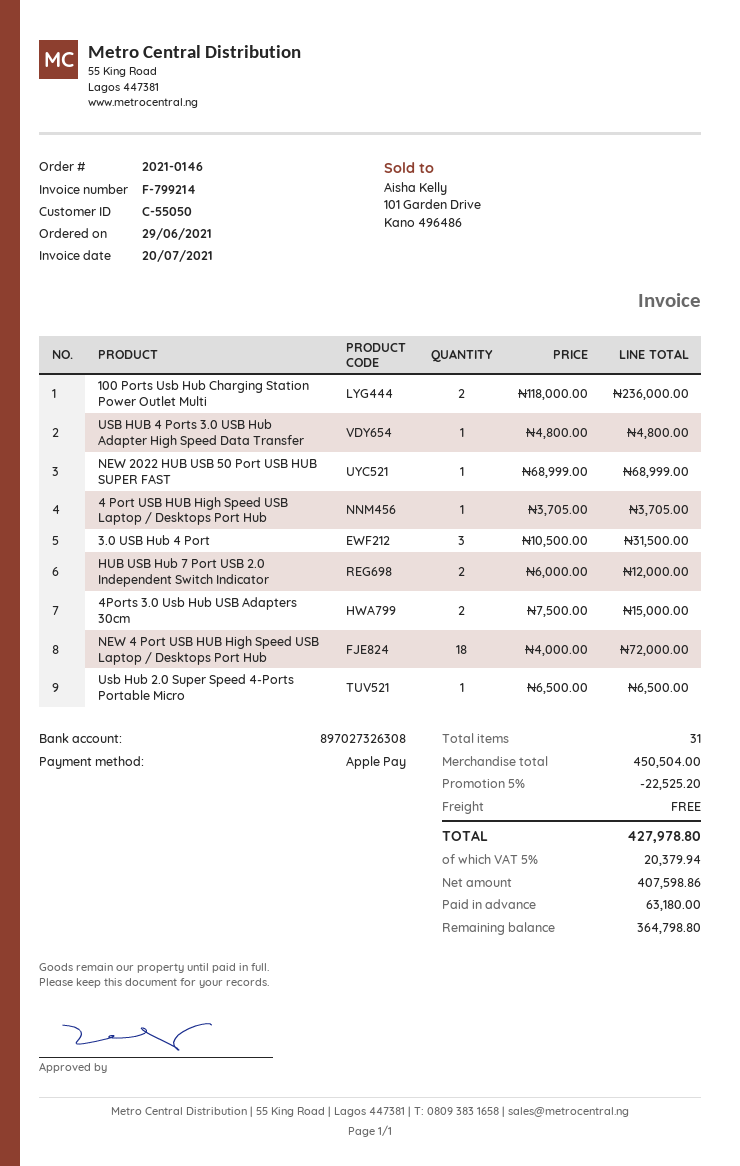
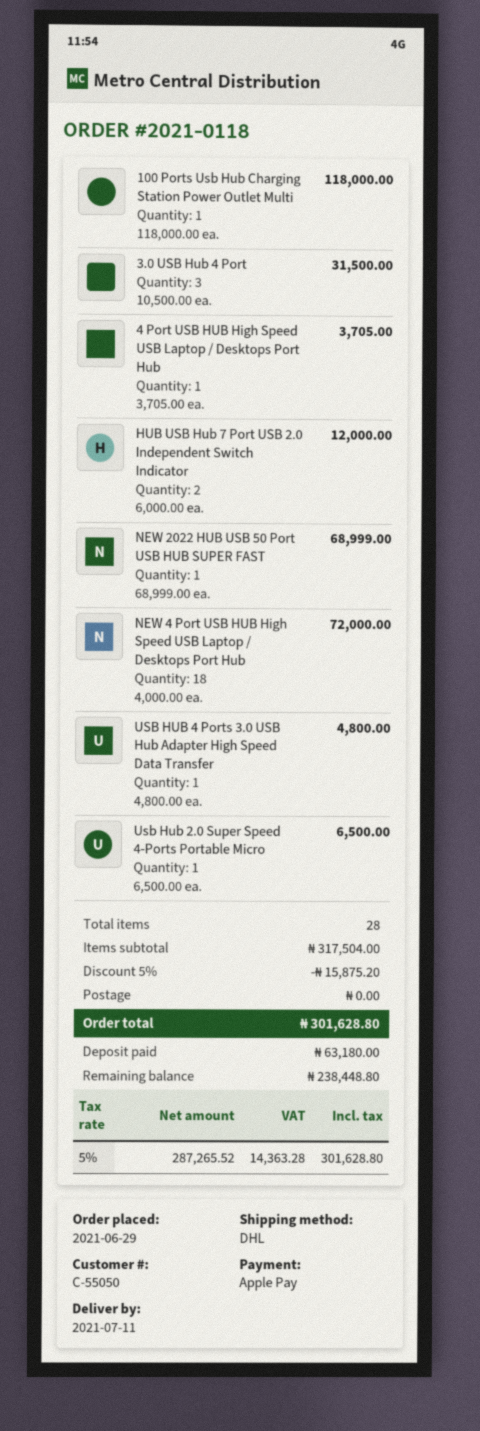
order number: 2021-0146 -> 2021-0118
100 Ports Usb Hub Charging Station Power Outlet Multi: 2 x 118000.00 = 236000.00 -> 1 x 118000.00 = 118000.00
4Ports 3.0 Usb Hub USB Adapters 30cm: 2 x 7500.00 = 15000.00 -> none
total quantity: 31 -> 28
subtotal: 450504.00 -> 317504.00
discount: 5% = 22525.20 -> 5% = 15875.20
net: 407598.86 -> 287265.52
tax: 5% = 20379.94 -> 5% = 14363.28
total: 427978.80 -> 301628.80
balance: 364798.80 -> 238448.80

